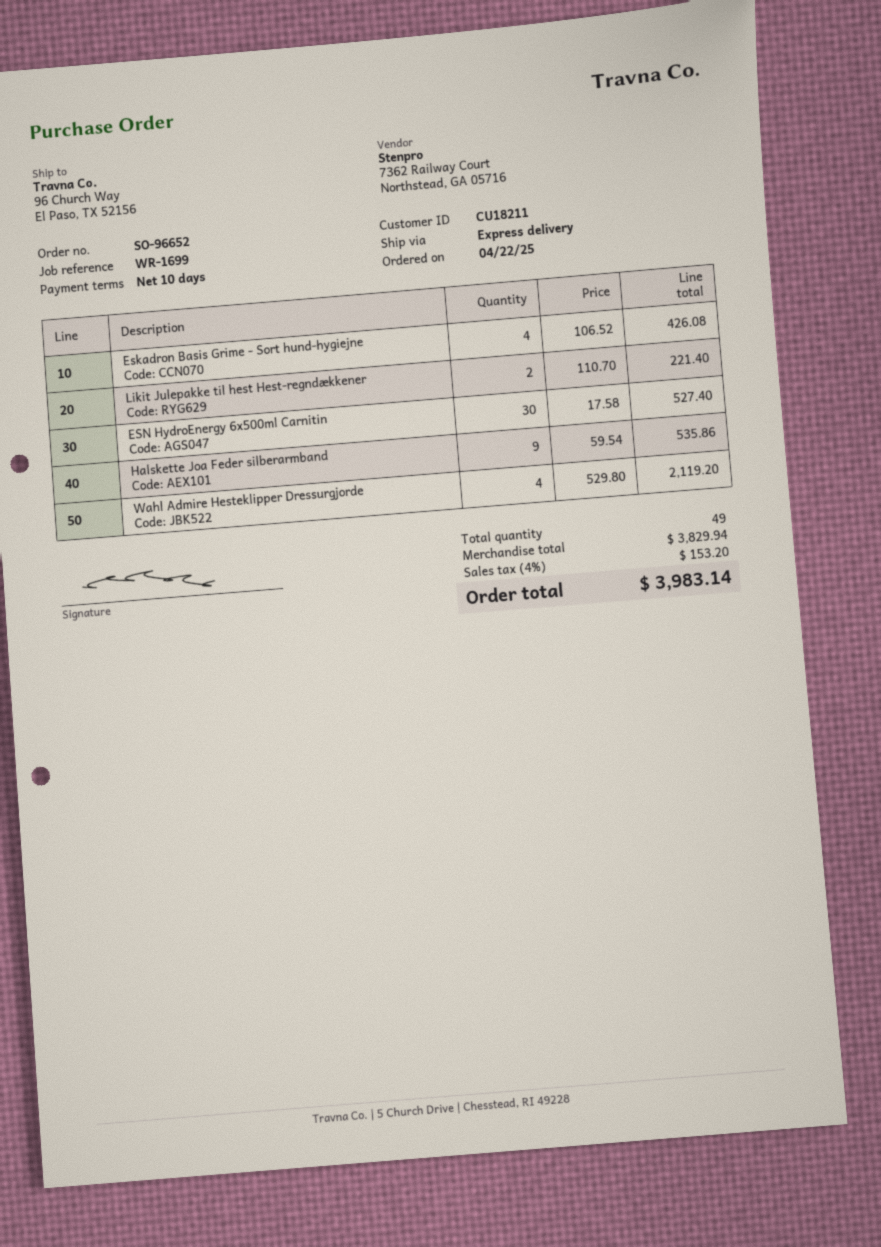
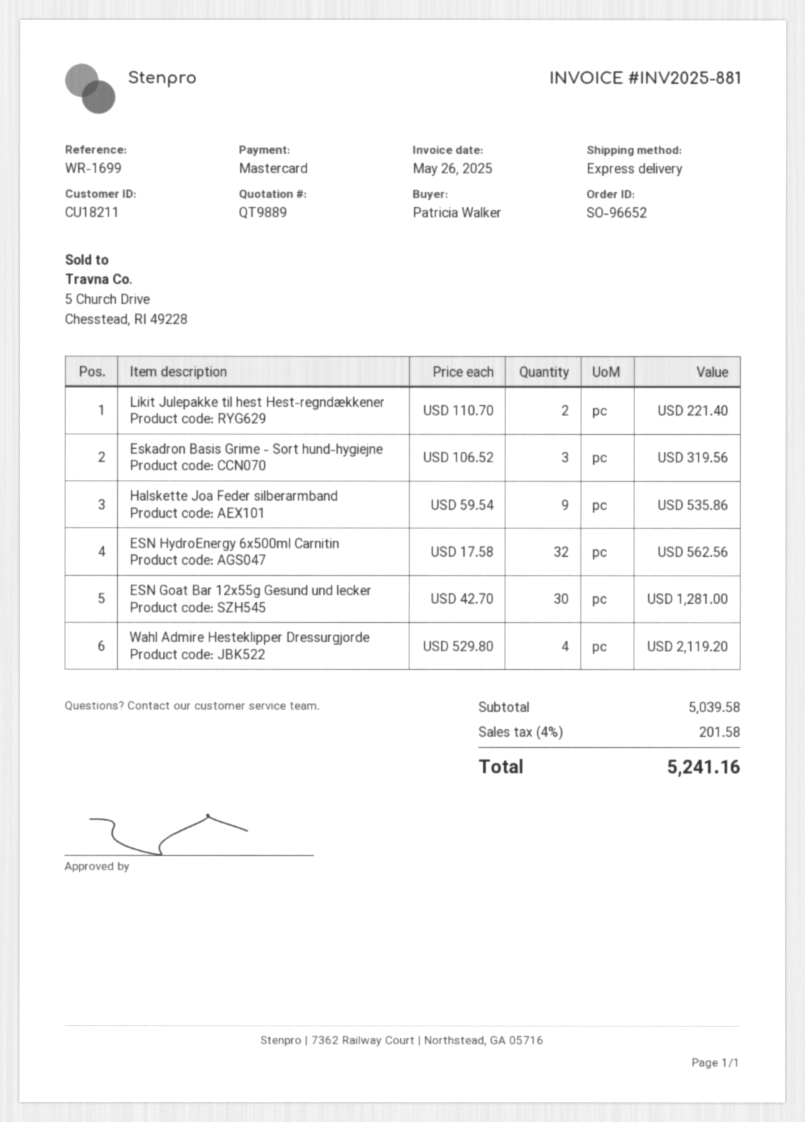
Eskadron Basis Grime - Sort hund-hygiejne: 4 x 106.52 = 426.08 -> 3 x 106.52 = 319.56
ESN HydroEnergy 6x500ml Carnitin: 30 x 17.58 = 527.40 -> 32 x 17.58 = 562.56
ESN Goat Bar 12x55g Gesund und lecker: none -> 30 x 42.70 = 1281.00
subtotal: 3829.94 -> 5039.58
tax: 4% = 153.20 -> 4% = 201.58
total: 3983.14 -> 5241.16

